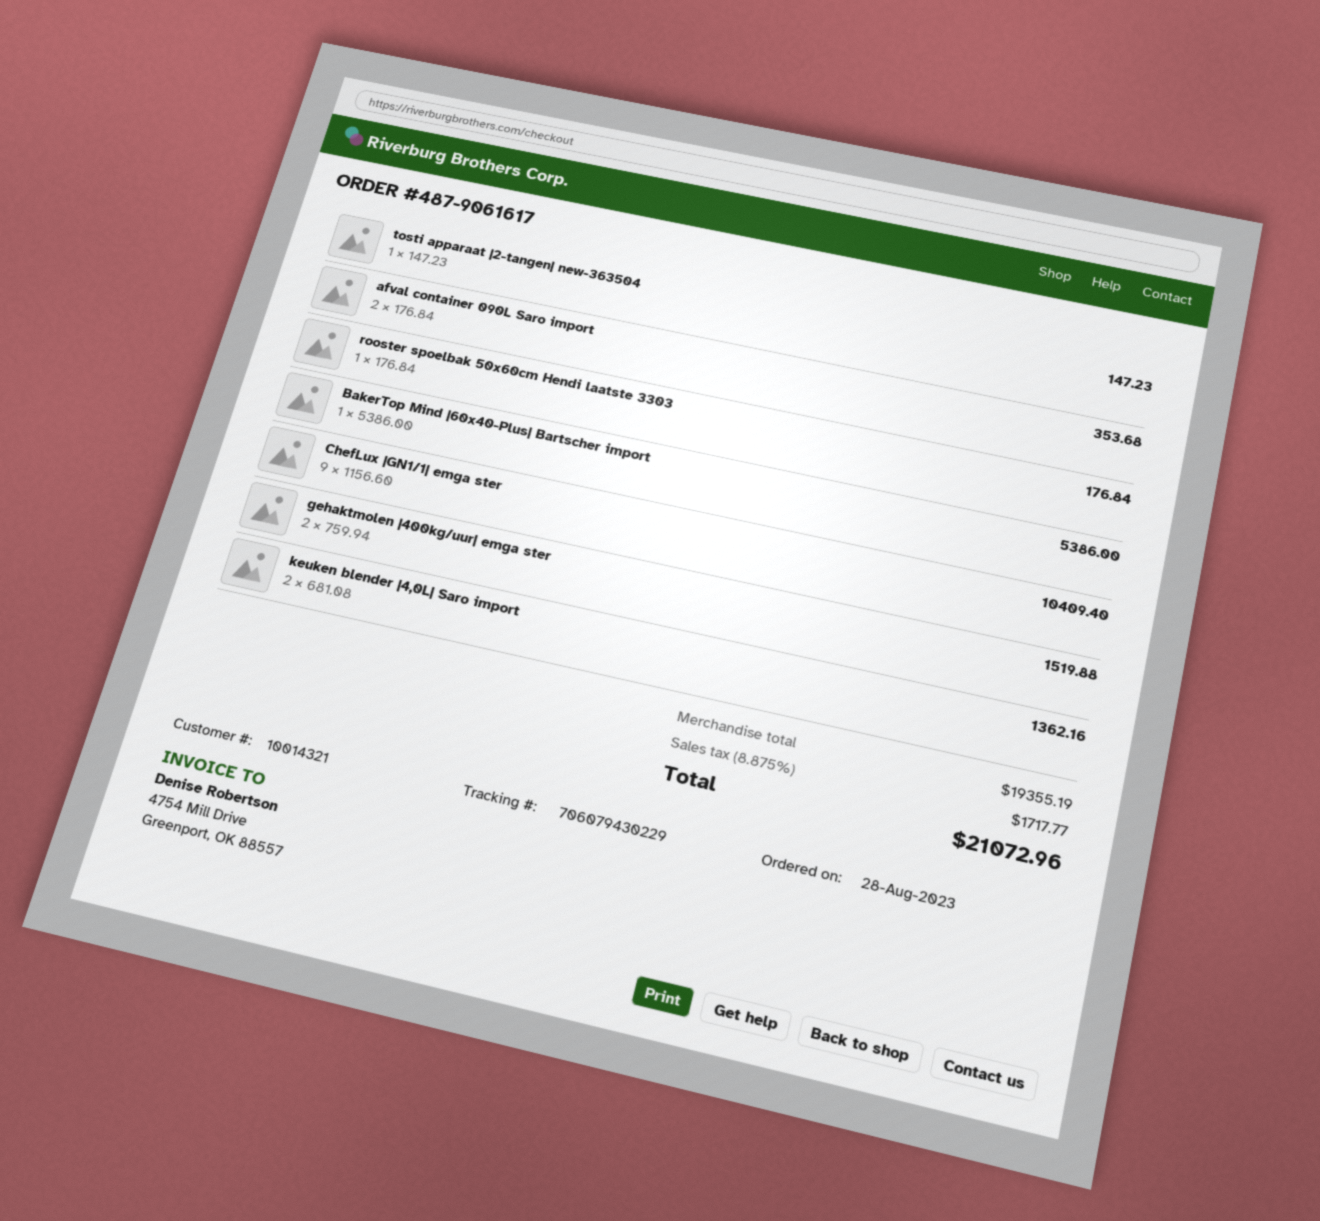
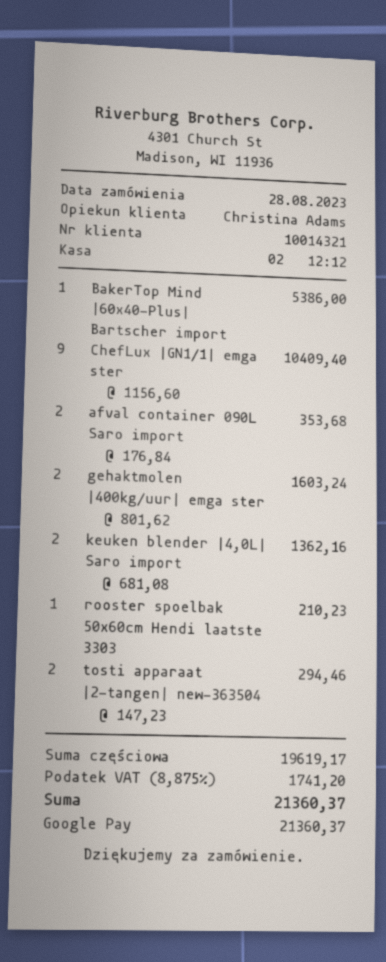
tosti apparaat |2-tangen| new-363504: 1 x 147.23 = 147.23 -> 2 x 147.23 = 294.46
rooster spoelbak 50x60cm Hendi laatste 3303: 1 x 176.84 = 176.84 -> 1 x 210.23 = 210.23
gehaktmolen |400kg/uur| emga ster: 2 x 759.94 = 1519.88 -> 2 x 801.62 = 1603.24
subtotal: 19355.19 -> 19619.17
tax: 8.875% = 1717.77 -> 8.875% = 1741.20
total: 21072.96 -> 21360.37

